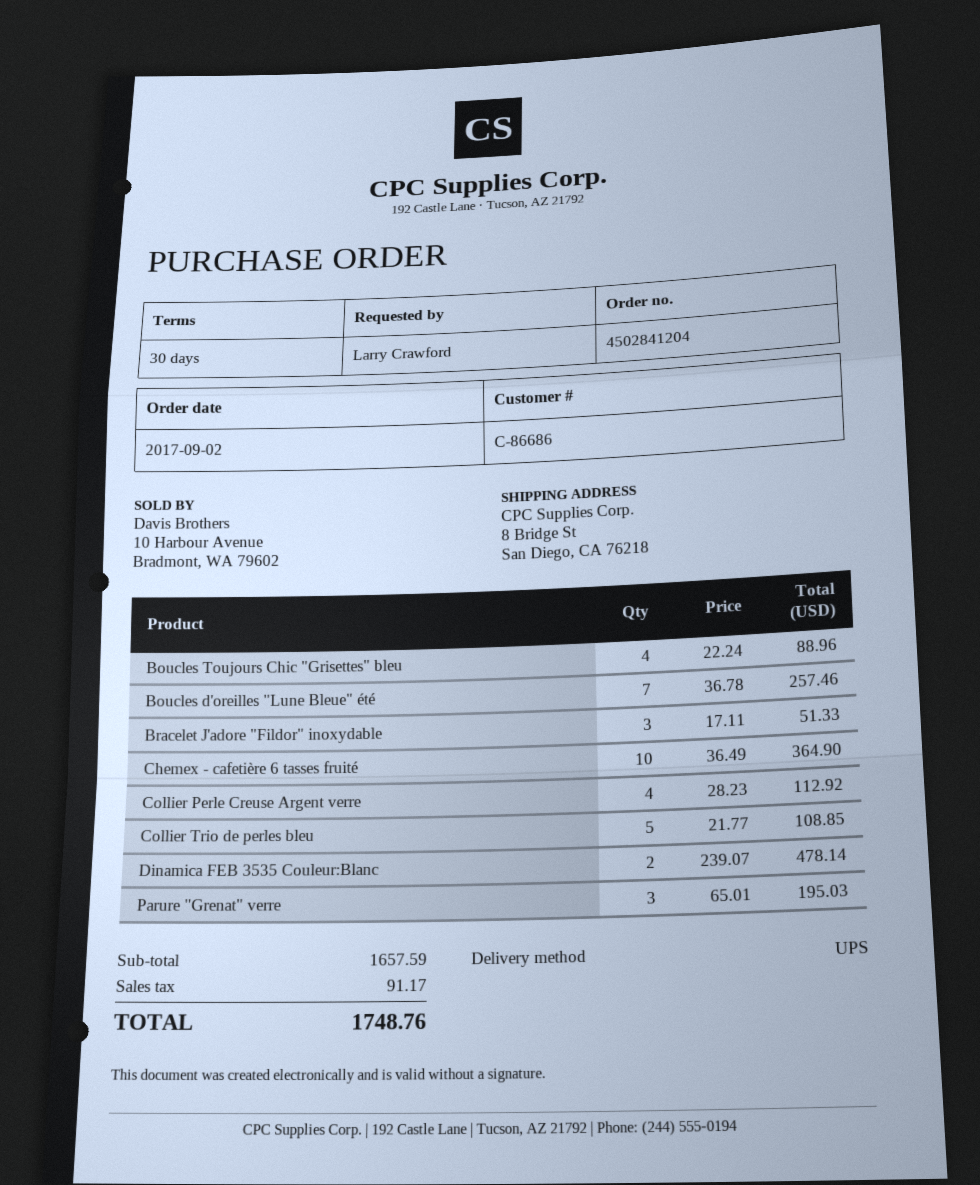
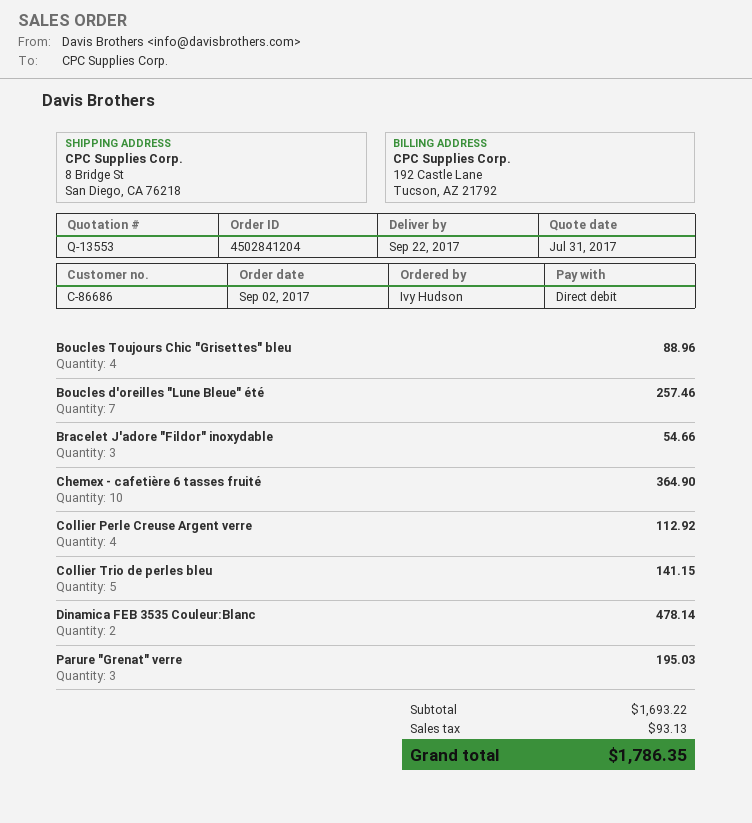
ordered by: Larry Crawford -> Ivy Hudson
Bracelet J'adore "Fildor" inoxydable: 3 for 51.33 -> 3 for 54.66
Collier Trio de perles bleu: 5 for 108.85 -> 5 for 141.15
subtotal: 1657.59 -> 1693.22
tax: 91.17 -> 93.13
total: 1748.76 -> 1786.35

